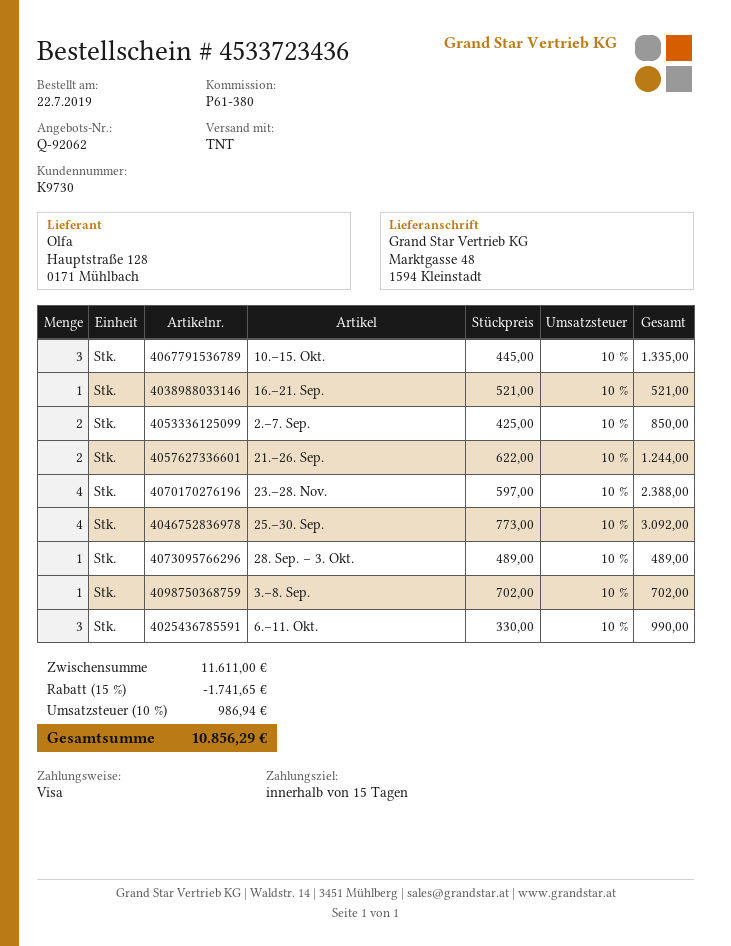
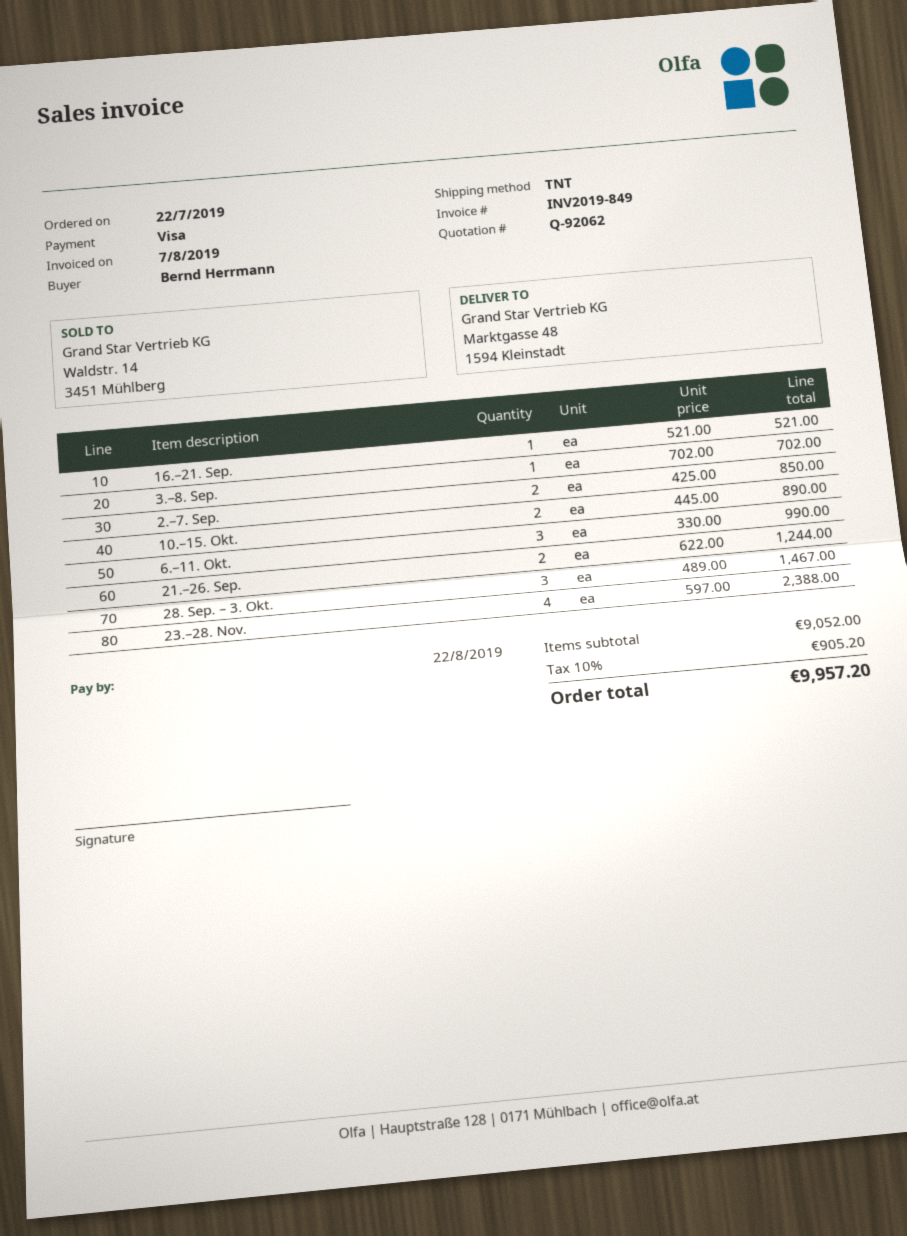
10.–15. Okt.: 3 x 445.00 = 1335.00 -> 2 x 445.00 = 890.00
25.–30. Sep.: 4 x 773.00 = 3092.00 -> none
28. Sep. – 3. Okt.: 1 x 489.00 = 489.00 -> 3 x 489.00 = 1467.00
subtotal: 11611.00 -> 9052.00
discount: 15% = 1741.65 -> none
tax: 10% = 986.94 -> 10% = 905.20
total: 10856.29 -> 9957.20

